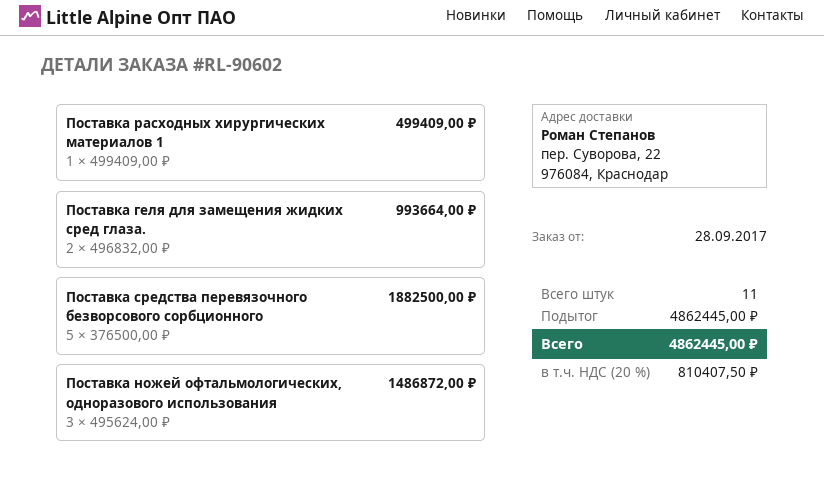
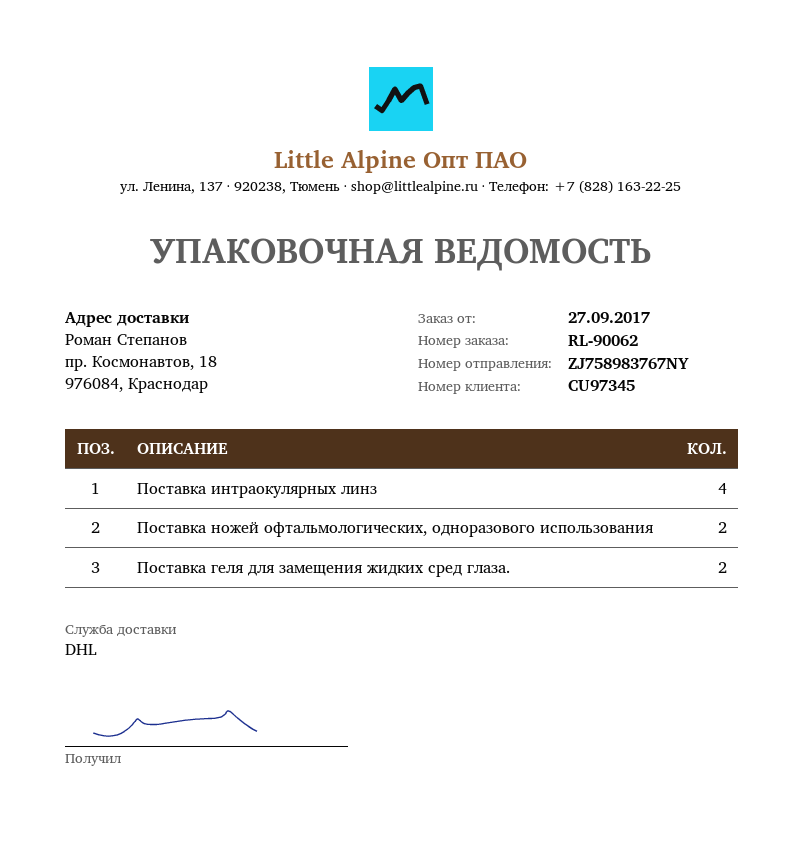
order number: RL-90602 -> RL-90062
order date: 2017-09-28 -> 2017-09-27
ship to: пер. Суворова, 22, 976084, Краснодар -> пр. Космонавтов, 18, 976084, Краснодар
Поставка расходных хирургических материалов 1: 1 -> none
Поставка средства перевязочного безворсового сорбционного: 5 -> none
Поставка ножей офтальмологических, одноразового использования: 3 -> 2
Поставка интраокулярных линз: none -> 4

